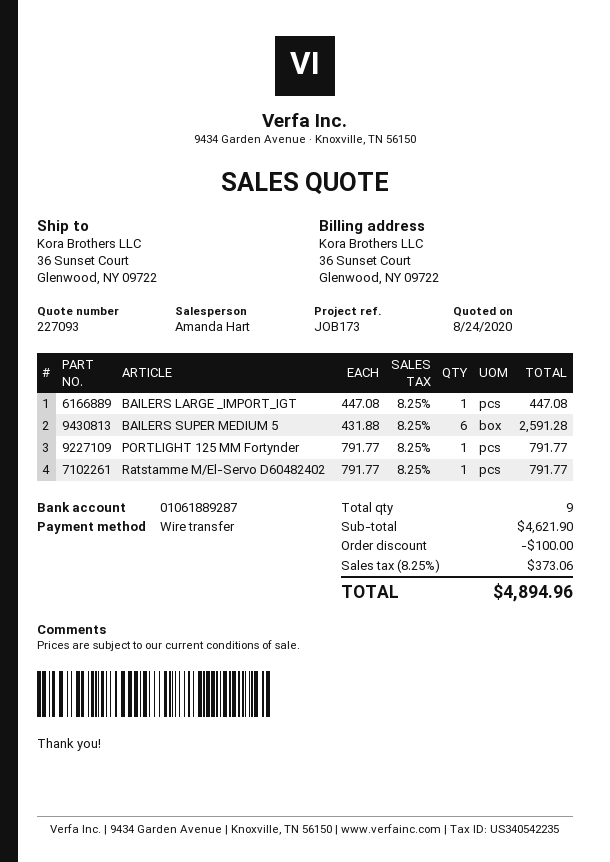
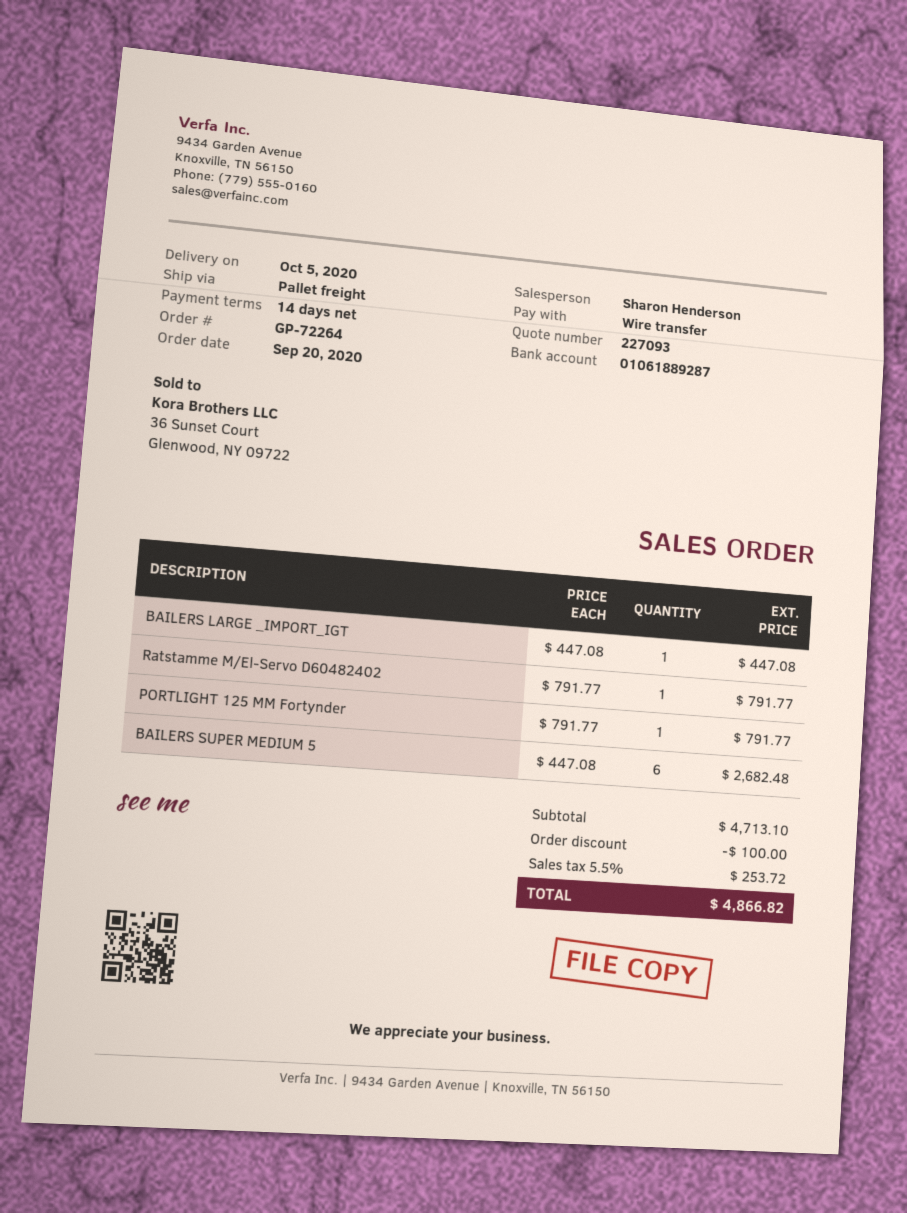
sales rep: Amanda Hart -> Sharon Henderson
BAILERS SUPER MEDIUM 5: 6 x 431.88 = 2591.28 -> 6 x 447.08 = 2682.48
subtotal: 4621.90 -> 4713.10
tax: 8.25% = 373.06 -> 5.5% = 253.72
total: 4894.96 -> 4866.82

